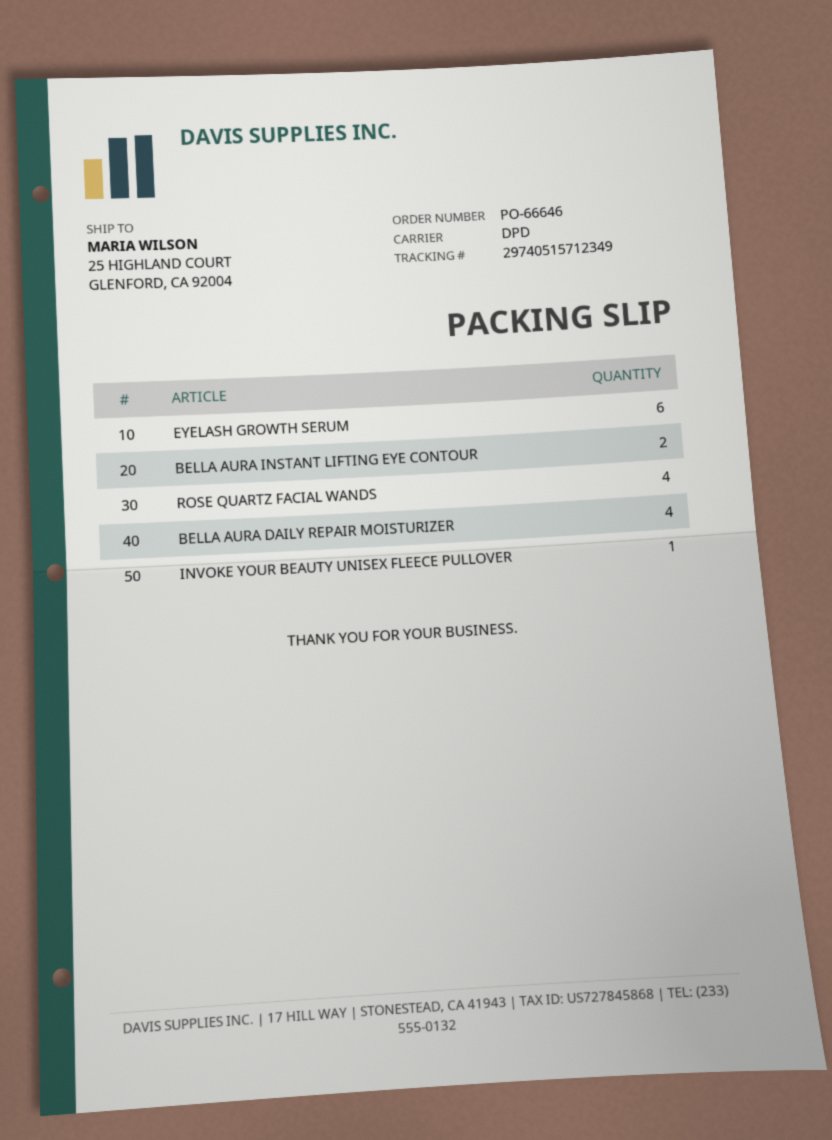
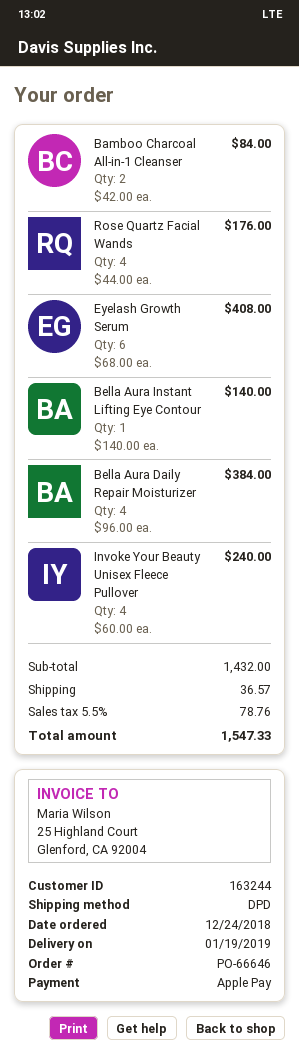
BELLA AURA INSTANT LIFTING EYE CONTOUR: 2 -> 1
INVOKE YOUR BEAUTY UNISEX FLEECE PULLOVER: 1 -> 4
Bamboo Charcoal All-in-1 Cleanser: none -> 2

